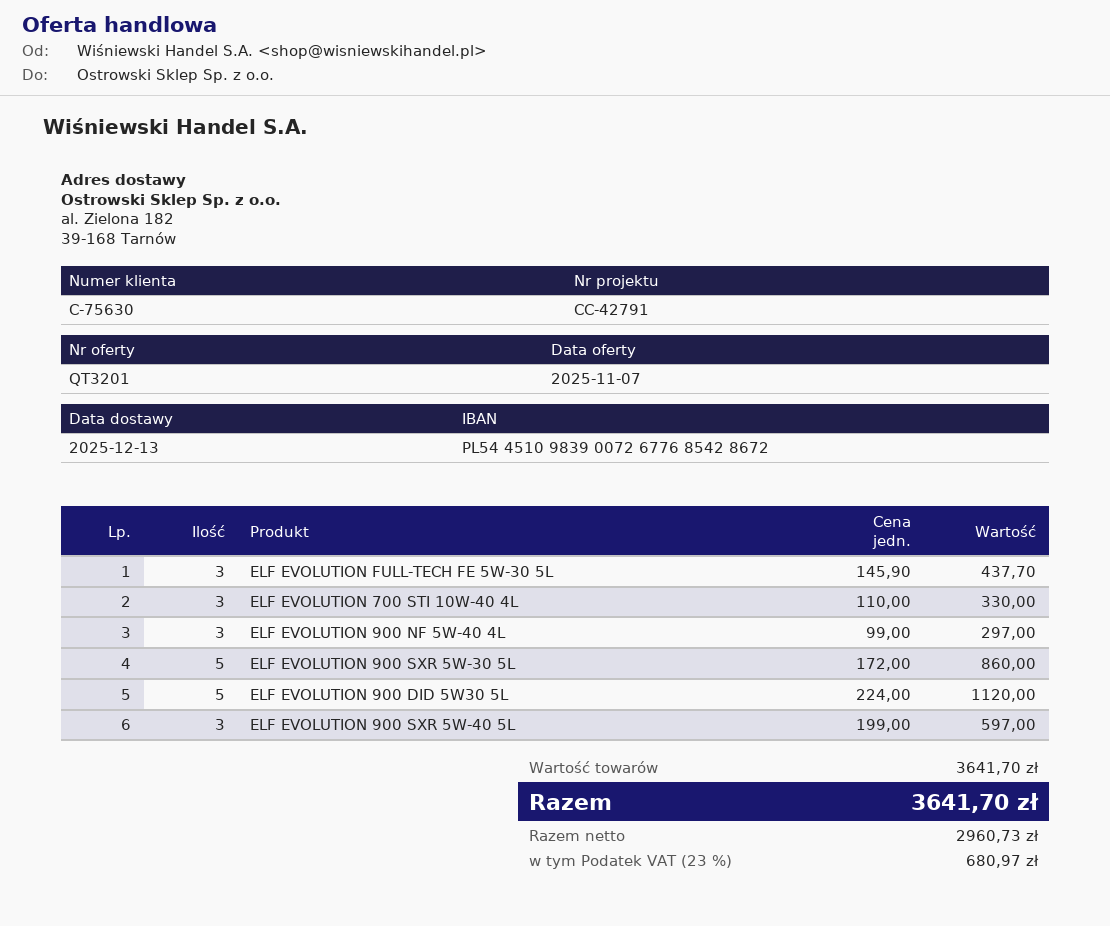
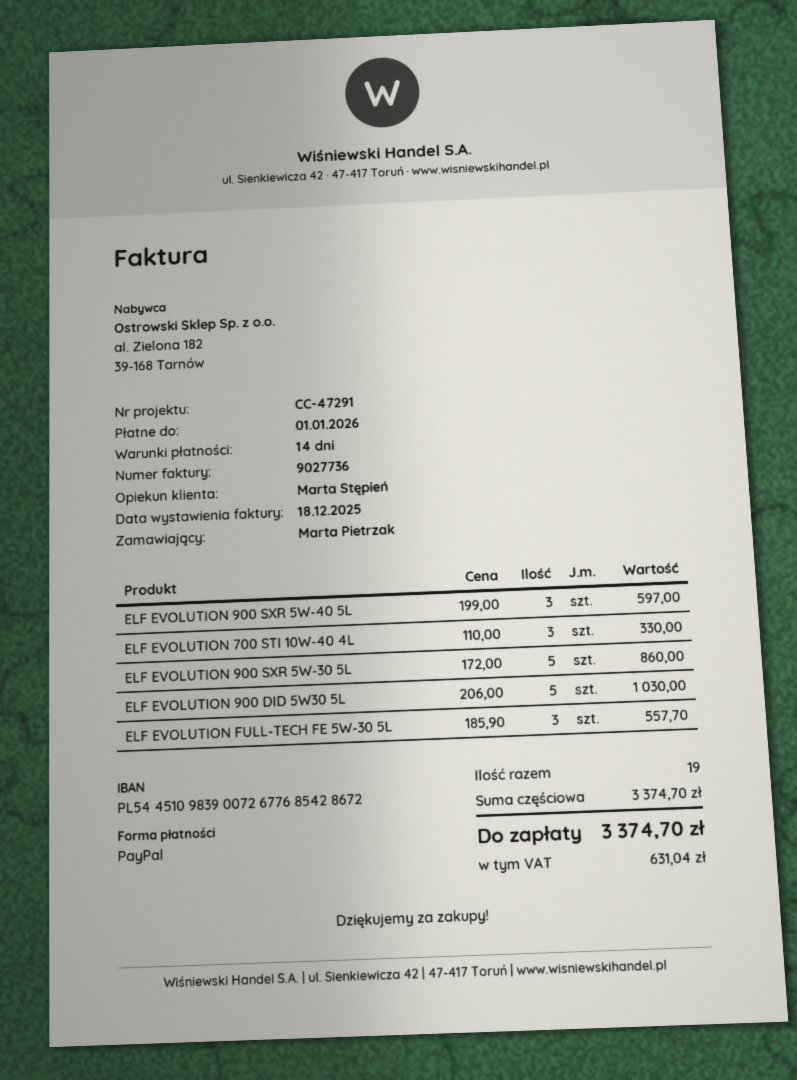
reference: CC-42791 -> CC-47291
ELF EVOLUTION FULL-TECH FE 5W-30 5L: 3 x 145.90 = 437.70 -> 3 x 185.90 = 557.70
ELF EVOLUTION 900 NF 5W-40 4L: 3 x 99.00 = 297.00 -> none
ELF EVOLUTION 900 DID 5W30 5L: 5 x 224.00 = 1120.00 -> 5 x 206.00 = 1030.00
subtotal: 3641.70 -> 3374.70
tax: 680.97 -> 631.04
total: 3641.70 -> 3374.70

